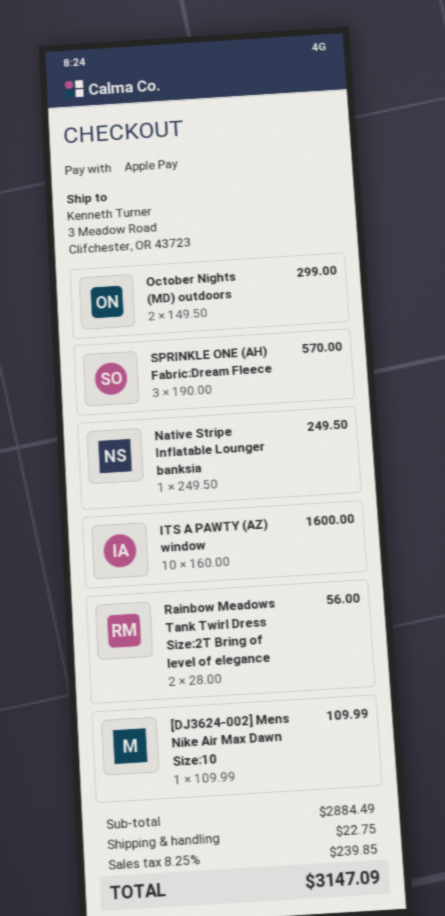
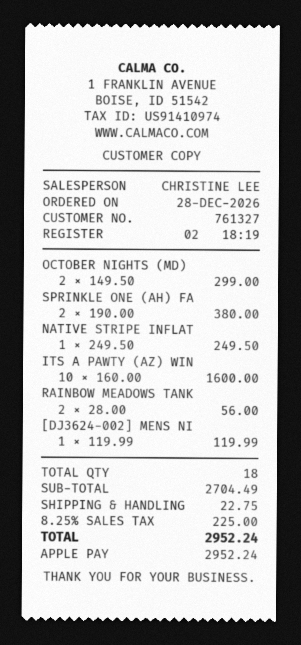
SPRINKLE ONE (AH) Fabric:Dream Fleece: 3 x 190.00 = 570.00 -> 2 x 190.00 = 380.00
[DJ3624-002] Mens Nike Air Max Dawn Size:10: 1 x 109.99 = 109.99 -> 1 x 119.99 = 119.99
subtotal: 2884.49 -> 2704.49
tax: 8.25% = 239.85 -> 8.25% = 225.00
total: 3147.09 -> 2952.24

